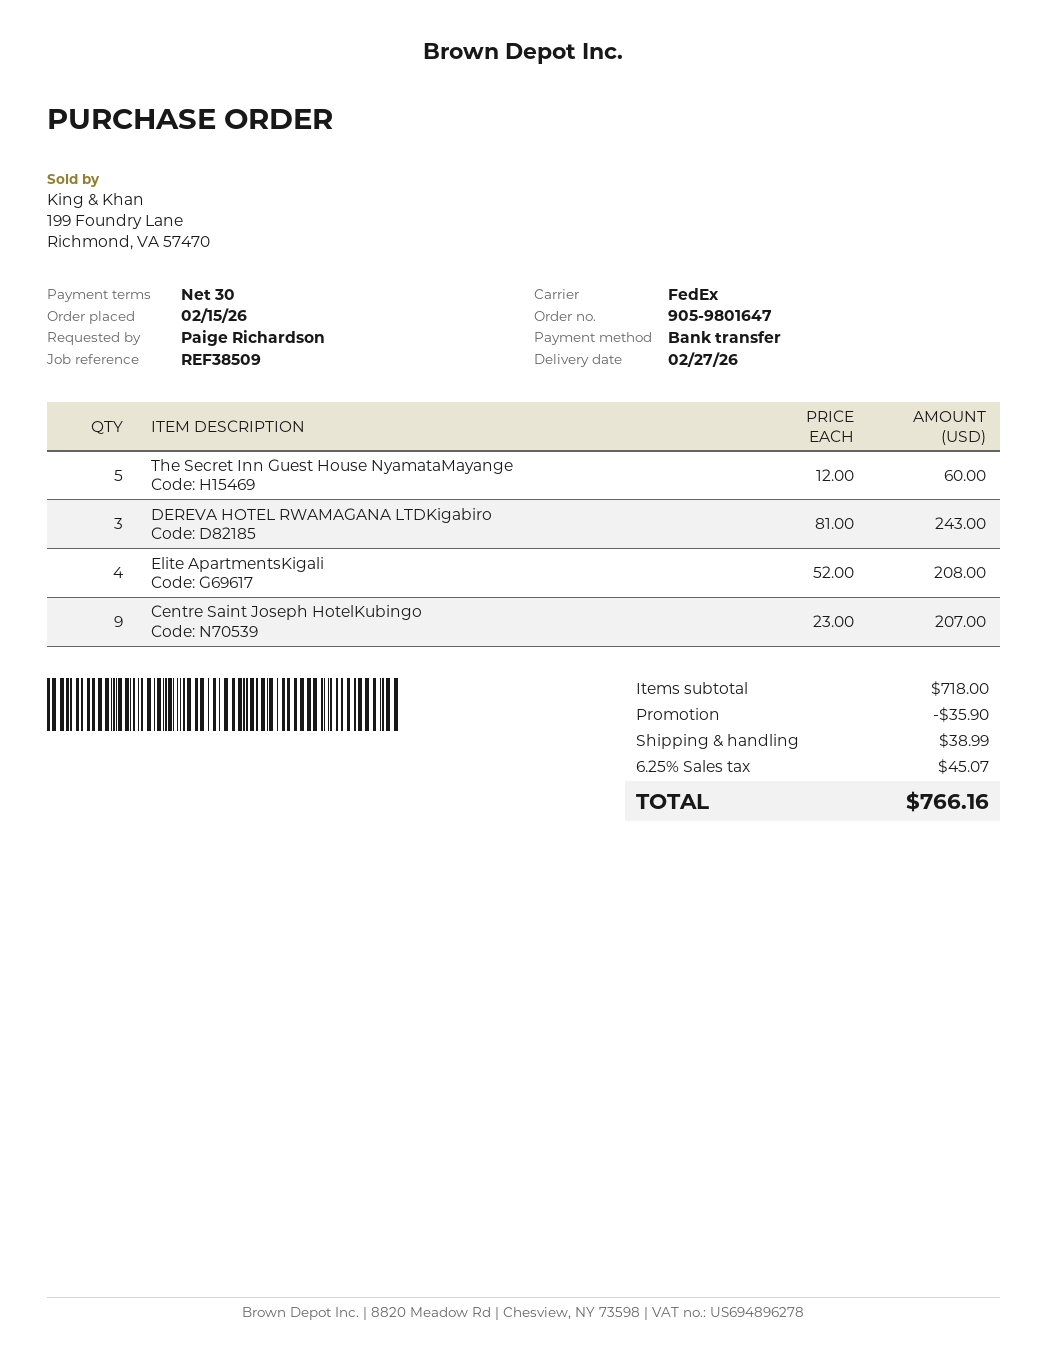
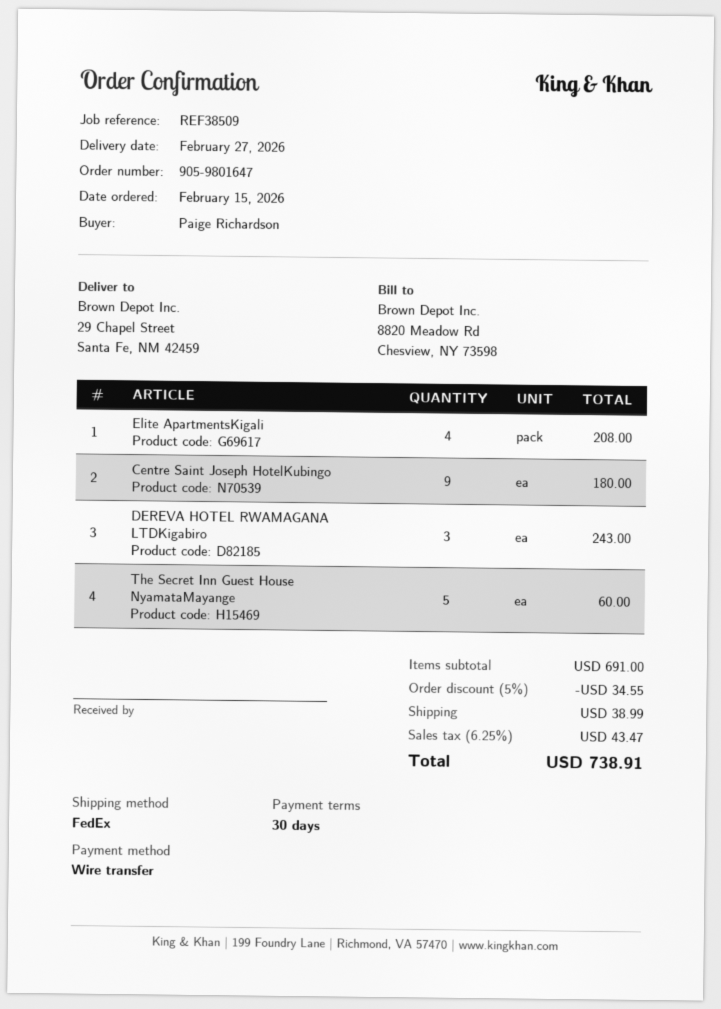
Centre Saint Joseph HotelKubingo: 9 for 207.00 -> 9 for 180.00
subtotal: 718.00 -> 691.00
discount: 35.90 -> 34.55
tax: 6.25% = 45.07 -> 6.25% = 43.47
total: 766.16 -> 738.91

